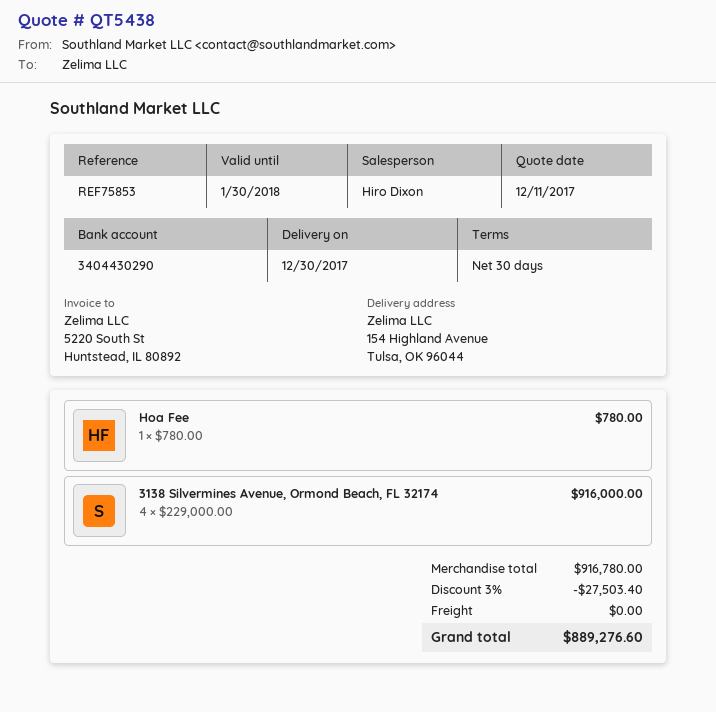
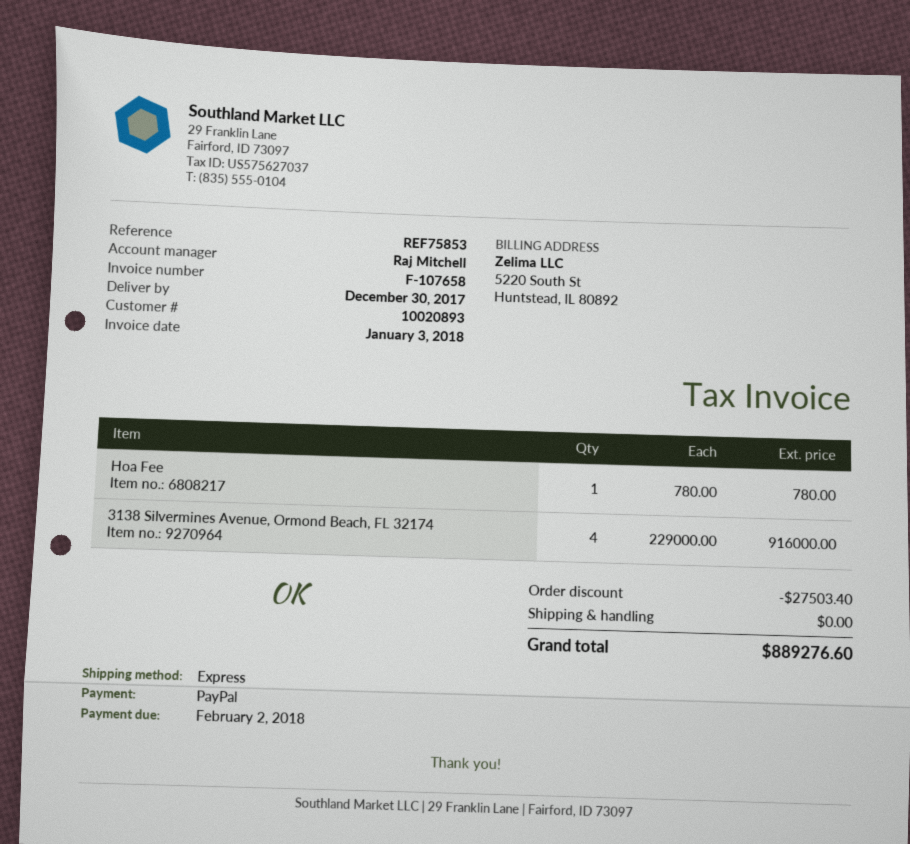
sales rep: Hiro Dixon -> Raj Mitchell

